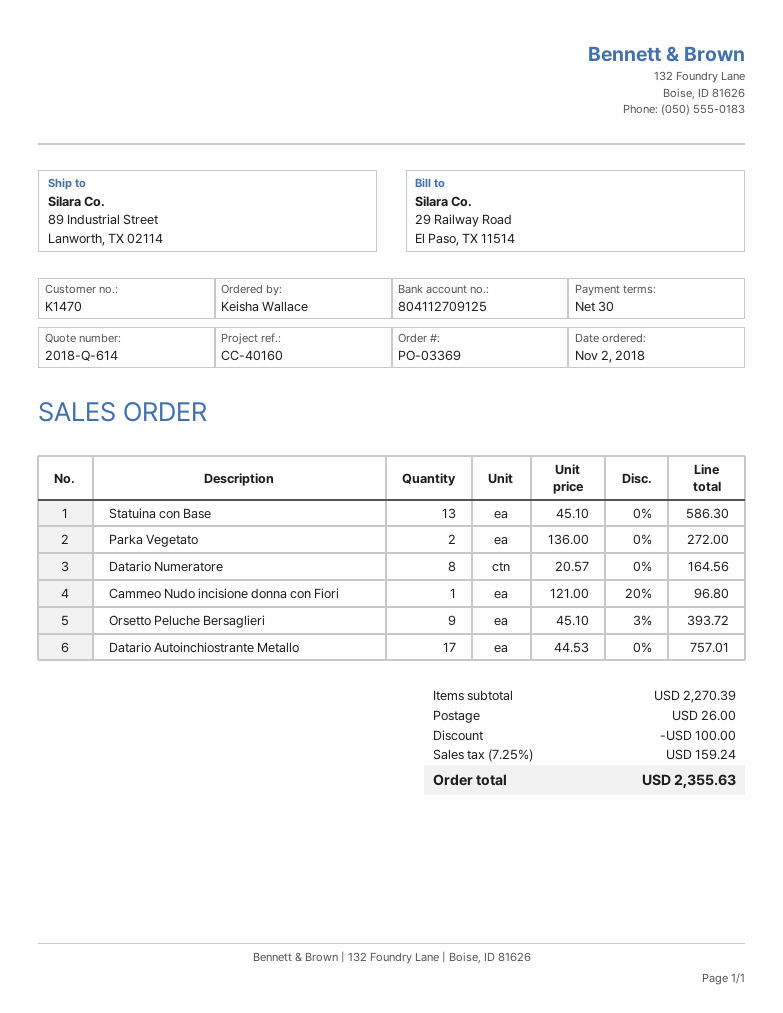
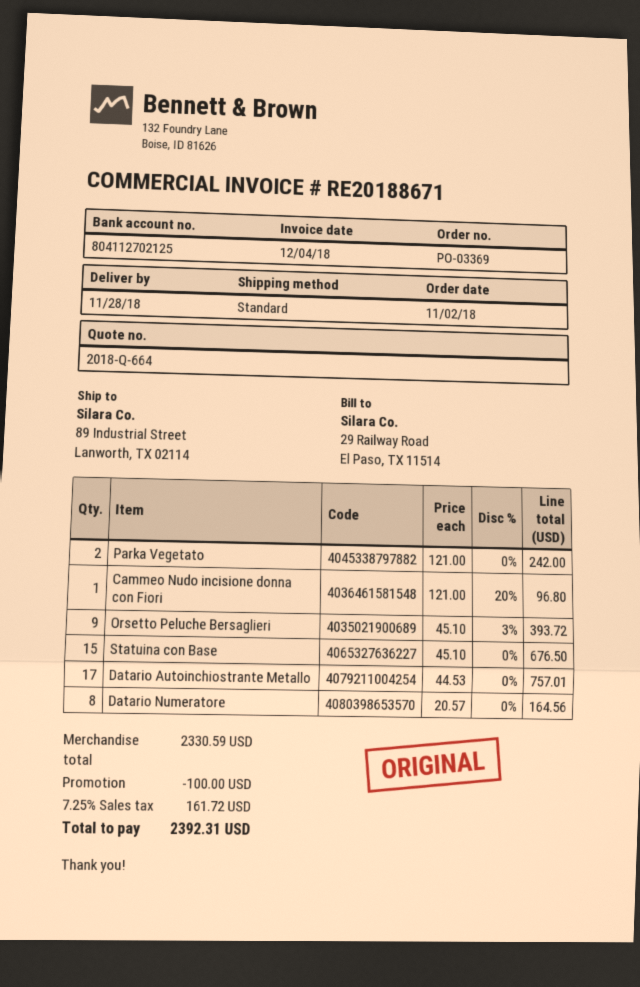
quote number: 2018-Q-614 -> 2018-Q-664
bank account: 804112709125 -> 804112702125
Statuina con Base: 13 x 45.10 = 586.30 -> 15 x 45.10 = 676.50
Parka Vegetato: 2 x 136.00 = 272.00 -> 2 x 121.00 = 242.00
subtotal: 2270.39 -> 2330.59
shipping: 26.00 -> none
tax: 7.25% = 159.24 -> 7.25% = 161.72
total: 2355.63 -> 2392.31

